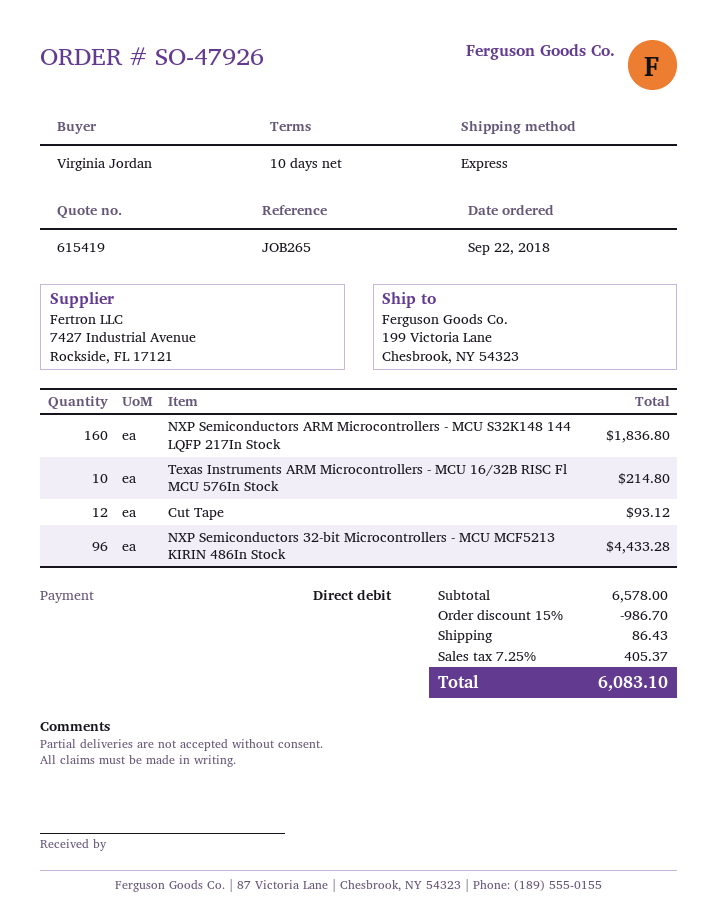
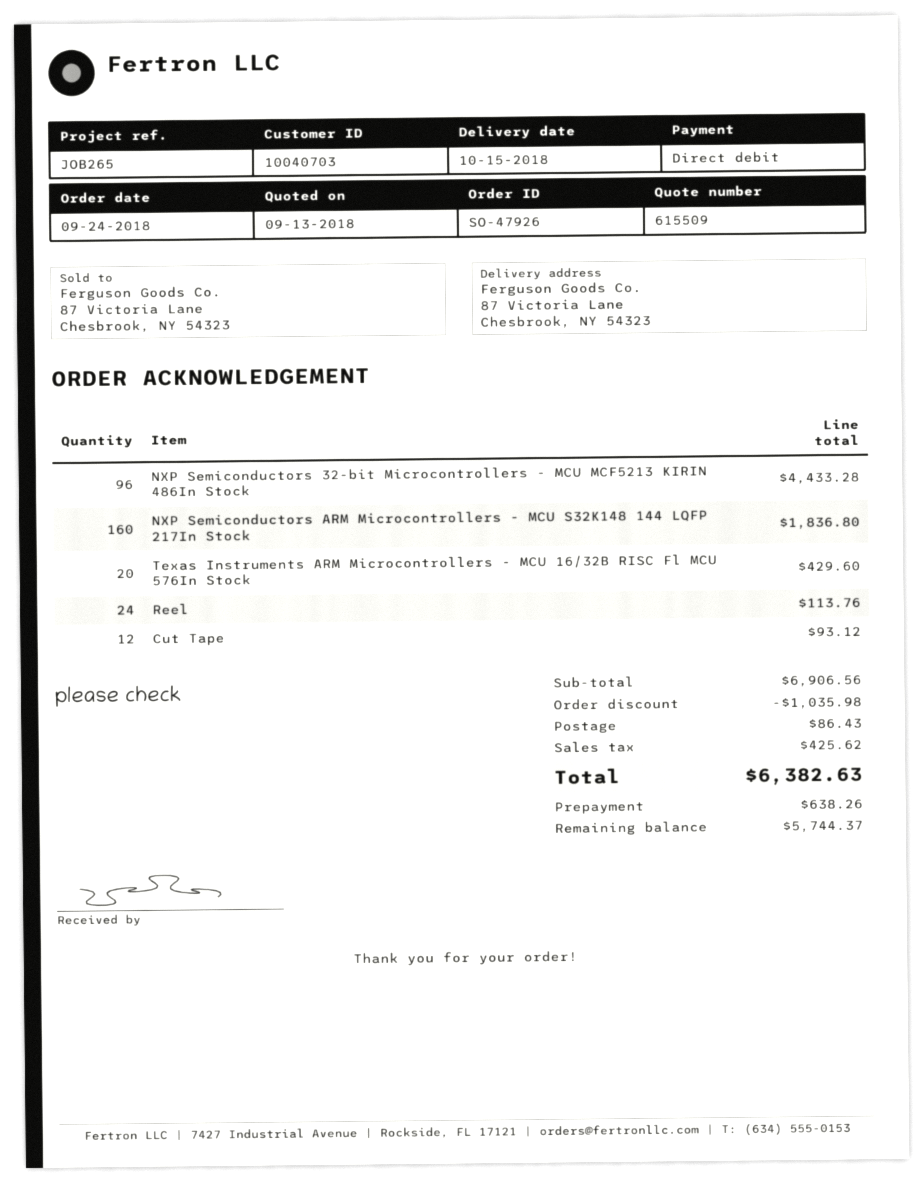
quote number: 615419 -> 615509
order date: 2018-09-22 -> 2018-09-24
ship to: 199 Victoria Lane, Chesbrook, NY 54323 -> 87 Victoria Lane, Chesbrook, NY 54323
Texas Instruments ARM Microcontrollers - MCU 16/32B RISC Fl MCU 576In Stock: 10 for 214.80 -> 20 for 429.60
Reel: none -> 24 for 113.76
subtotal: 6578.00 -> 6906.56
discount: 986.70 -> 1035.98
tax: 405.37 -> 425.62
total: 6083.10 -> 6382.63

